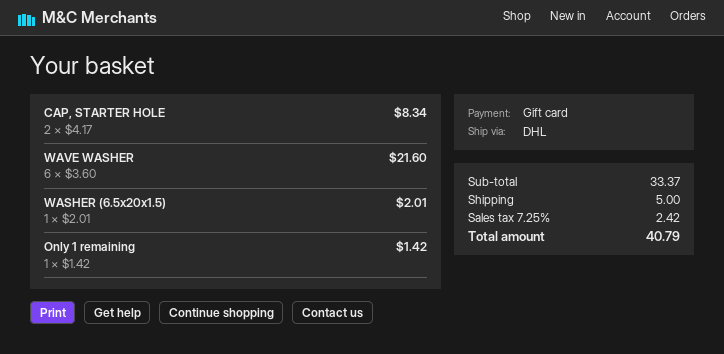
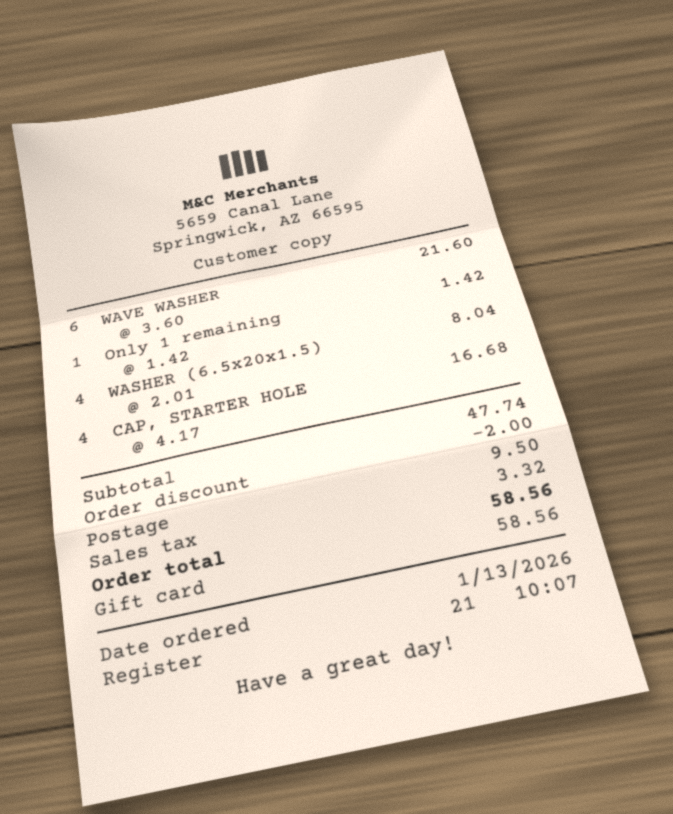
CAP, STARTER HOLE: 2 x 4.17 = 8.34 -> 4 x 4.17 = 16.68
WASHER (6.5x20x1.5): 1 x 2.01 = 2.01 -> 4 x 2.01 = 8.04
subtotal: 33.37 -> 47.74
discount: none -> 2.00
shipping: 5.00 -> 9.50
tax: 2.42 -> 3.32
total: 40.79 -> 58.56

